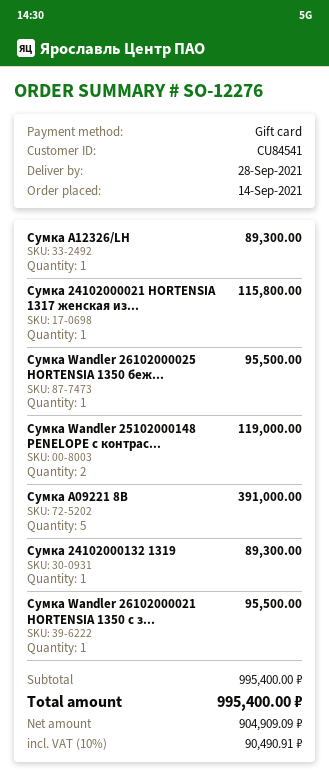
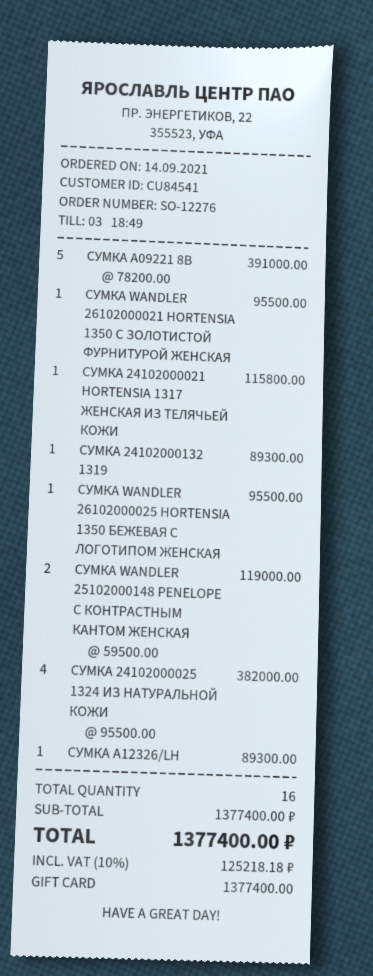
СУМКА 24102000025 1324 ИЗ НАТУРАЛЬНОЙ КОЖИ: none -> 4 for 382000.00
subtotal: 995400.00 -> 1377400.00
tax: 10% = 90490.91 -> 10% = 125218.18
total: 995400.00 -> 1377400.00

